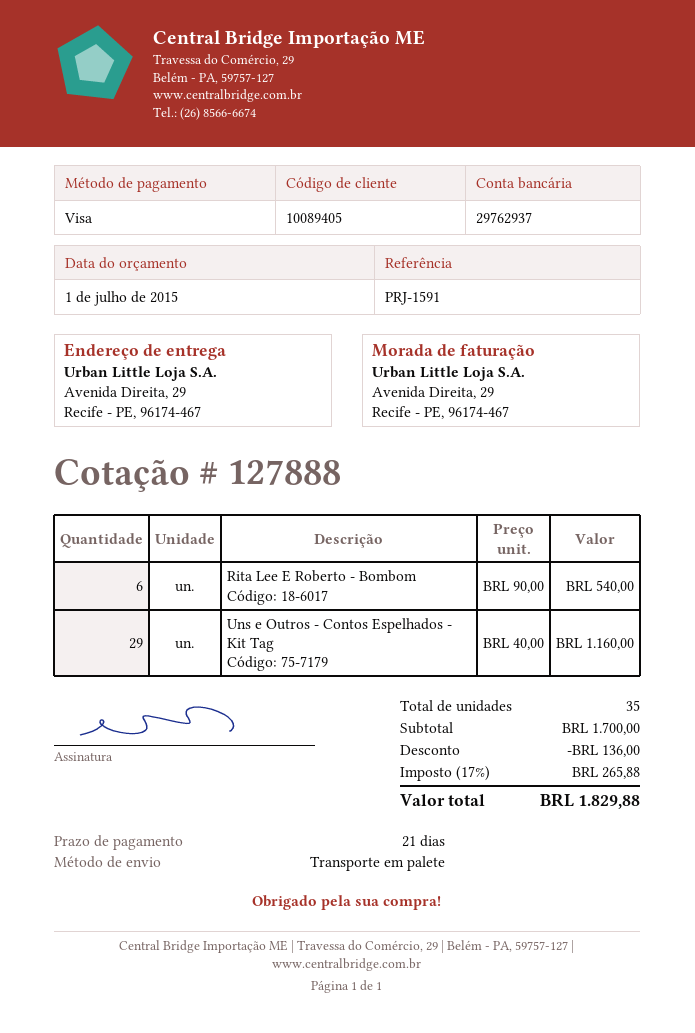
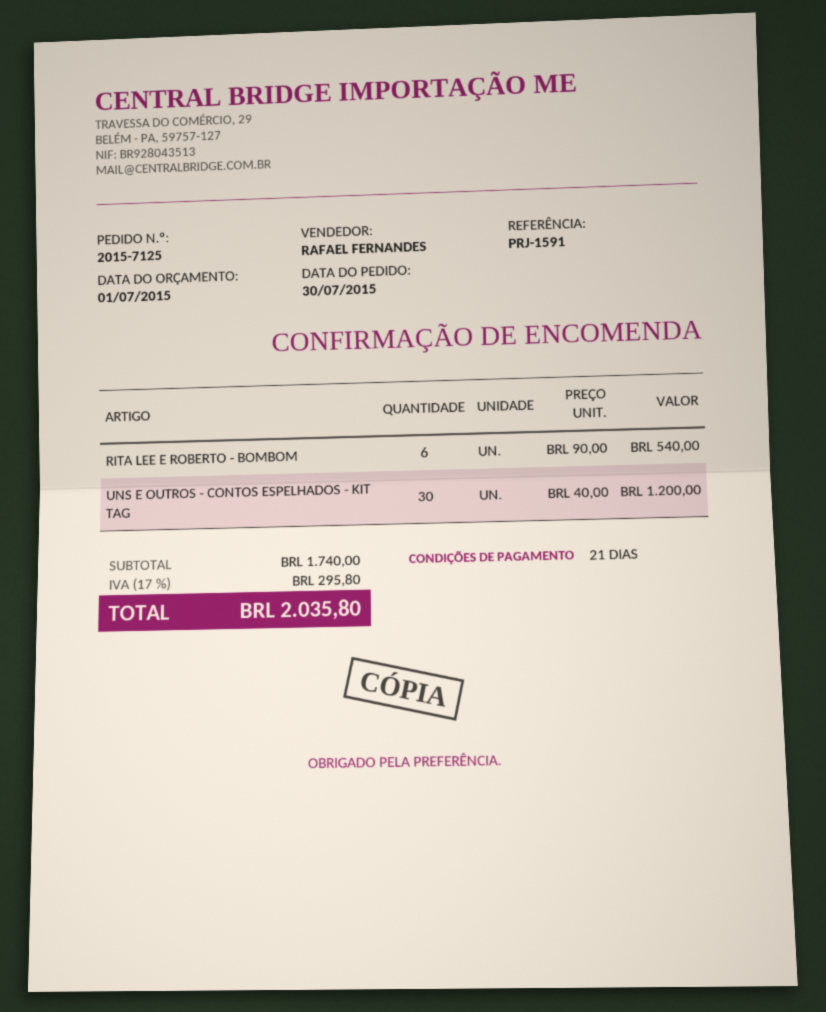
Uns e Outros - Contos Espelhados - Kit Tag: 29 x 40.00 = 1160.00 -> 30 x 40.00 = 1200.00
subtotal: 1700.00 -> 1740.00
discount: 136.00 -> none
tax: 17% = 265.88 -> 17% = 295.80
total: 1829.88 -> 2035.80

